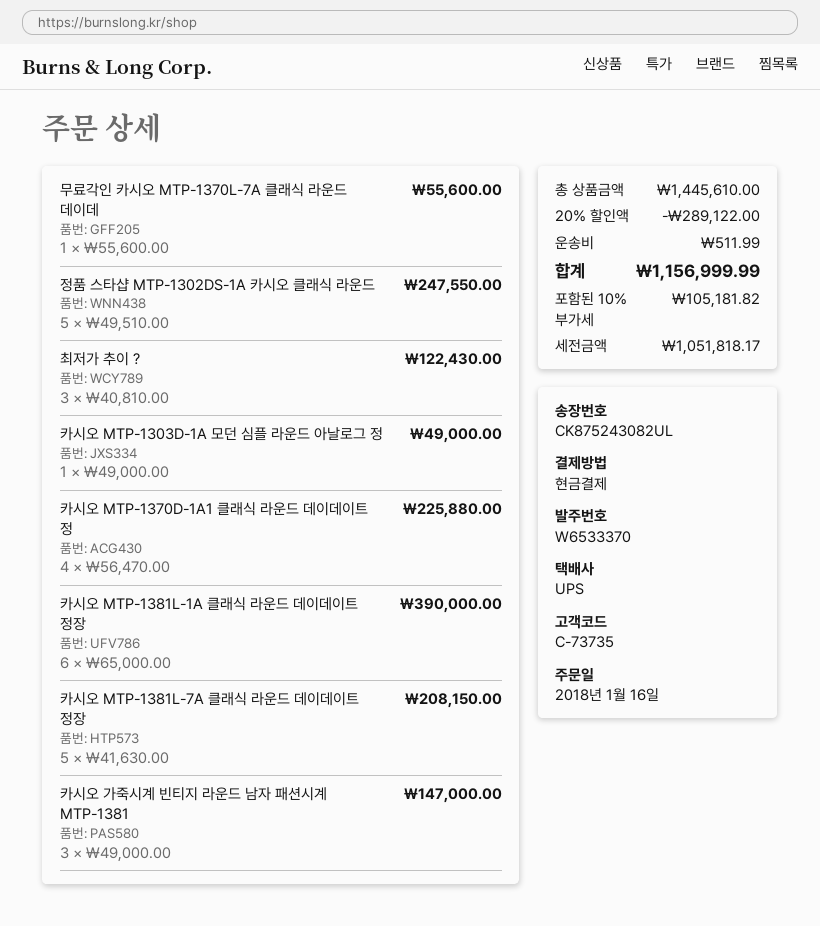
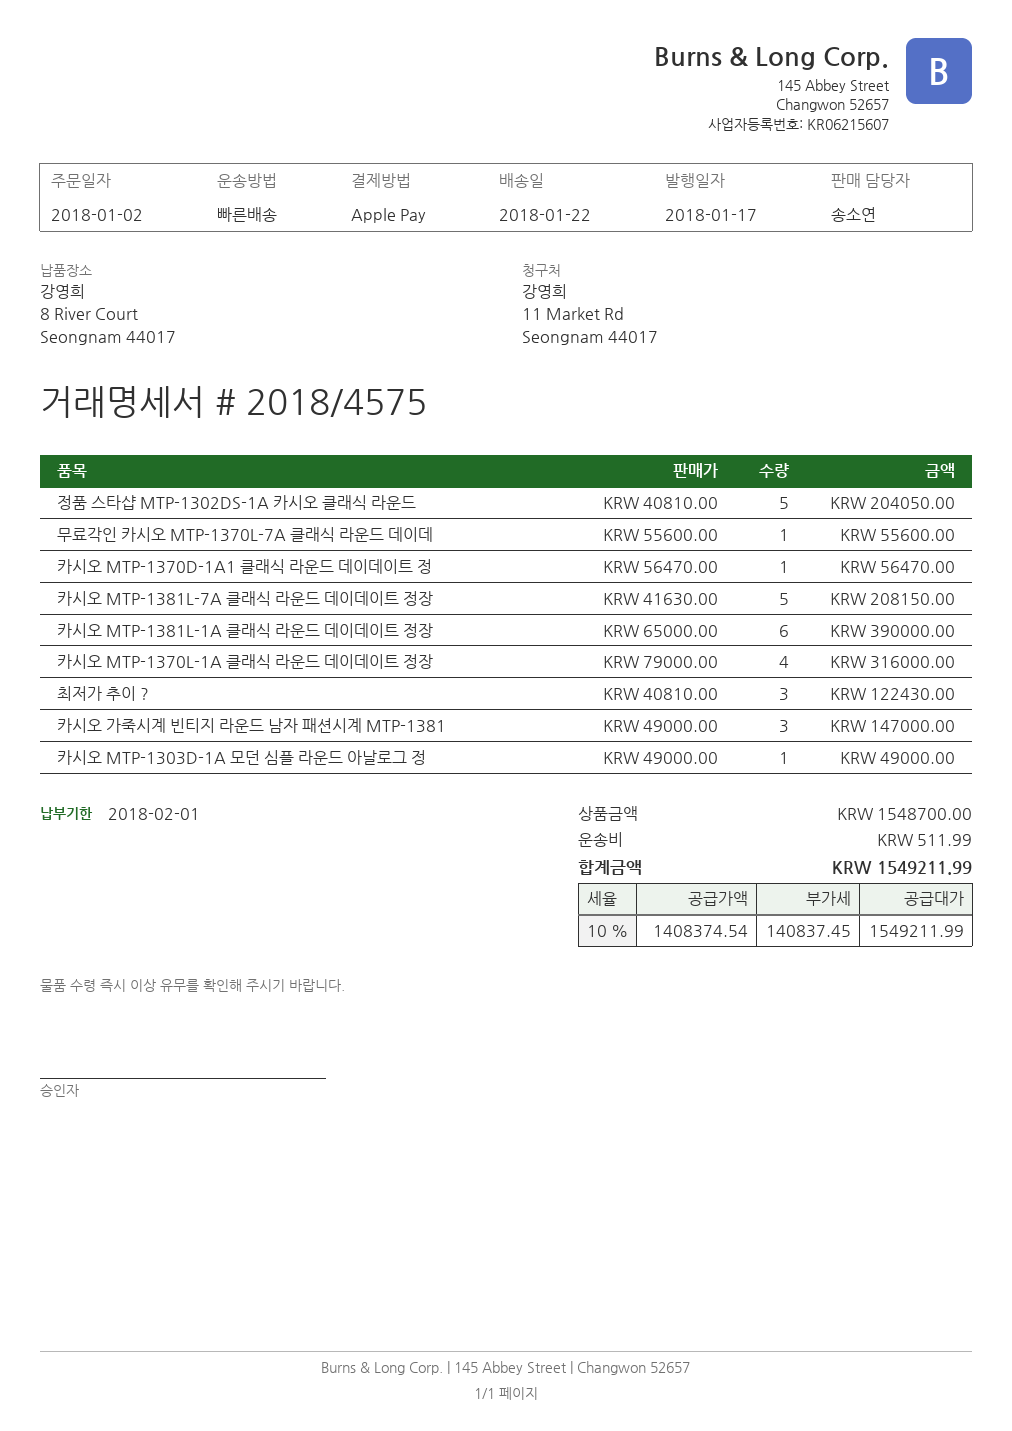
order date: 2018-01-16 -> 2018-01-02
payment method: cash -> Apple Pay
shipping method: UPS -> express
정품 스타샵 MTP-1302DS-1A 카시오 클래식 라운드: 5 x 49510.00 = 247550.00 -> 5 x 40810.00 = 204050.00
카시오 MTP-1370D-1A1 클래식 라운드 데이데이트 정: 4 x 56470.00 = 225880.00 -> 1 x 56470.00 = 56470.00
카시오 MTP-1370L-1A 클래식 라운드 데이데이트 정장: none -> 4 x 79000.00 = 316000.00
subtotal: 1445610.00 -> 1548700.00
discount: 20% = 289122.00 -> none
net: 1051818.17 -> 1408374.54
tax: 10% = 105181.82 -> 10% = 140837.45
total: 1156999.99 -> 1549211.99

